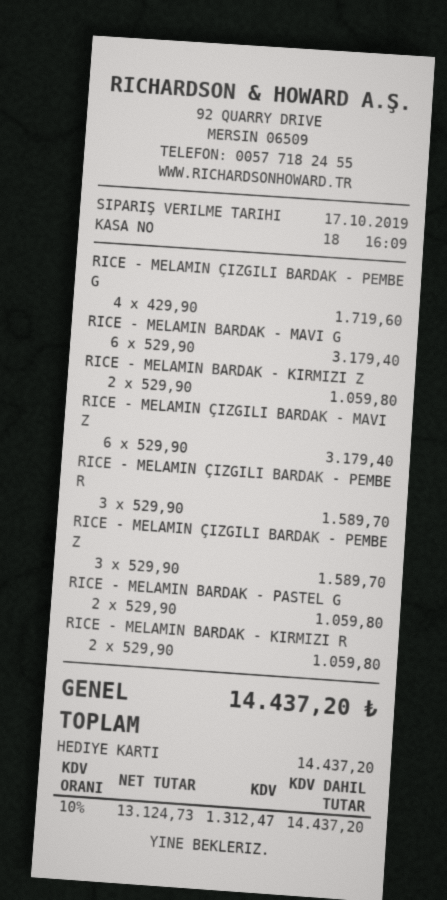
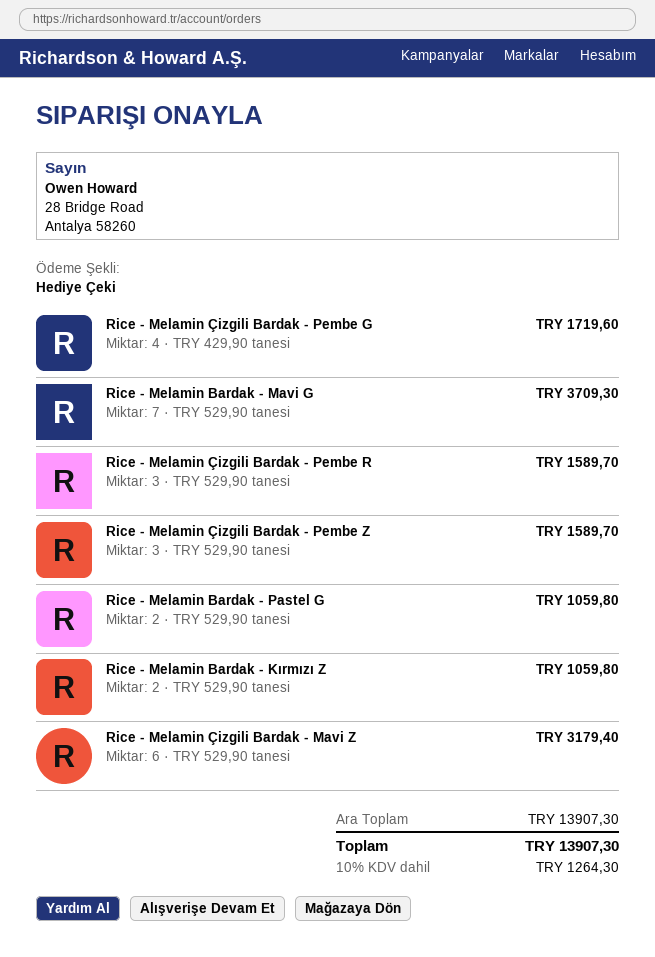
RICE - MELAMIN BARDAK - MAVI G: 6 x 529.90 = 3179.40 -> 7 x 529.90 = 3709.30
RICE - MELAMIN BARDAK - KIRMIZI R: 2 x 529.90 = 1059.80 -> none
tax: 10% = 1312.47 -> 10% = 1264.30
total: 14437.20 -> 13907.30

